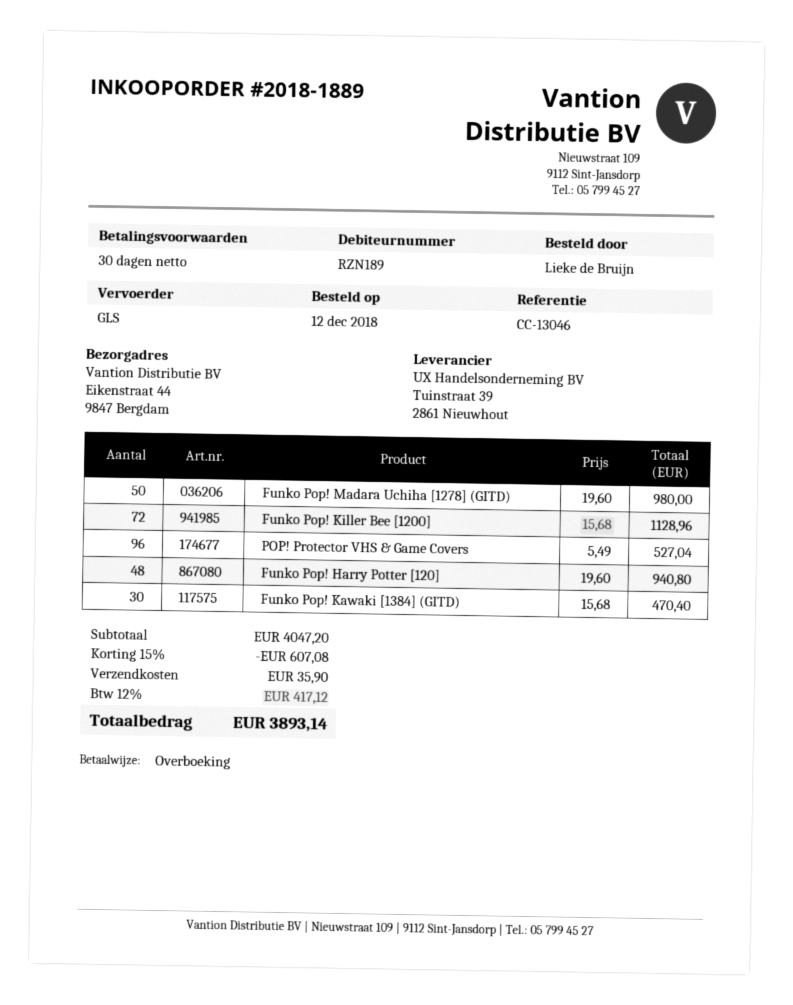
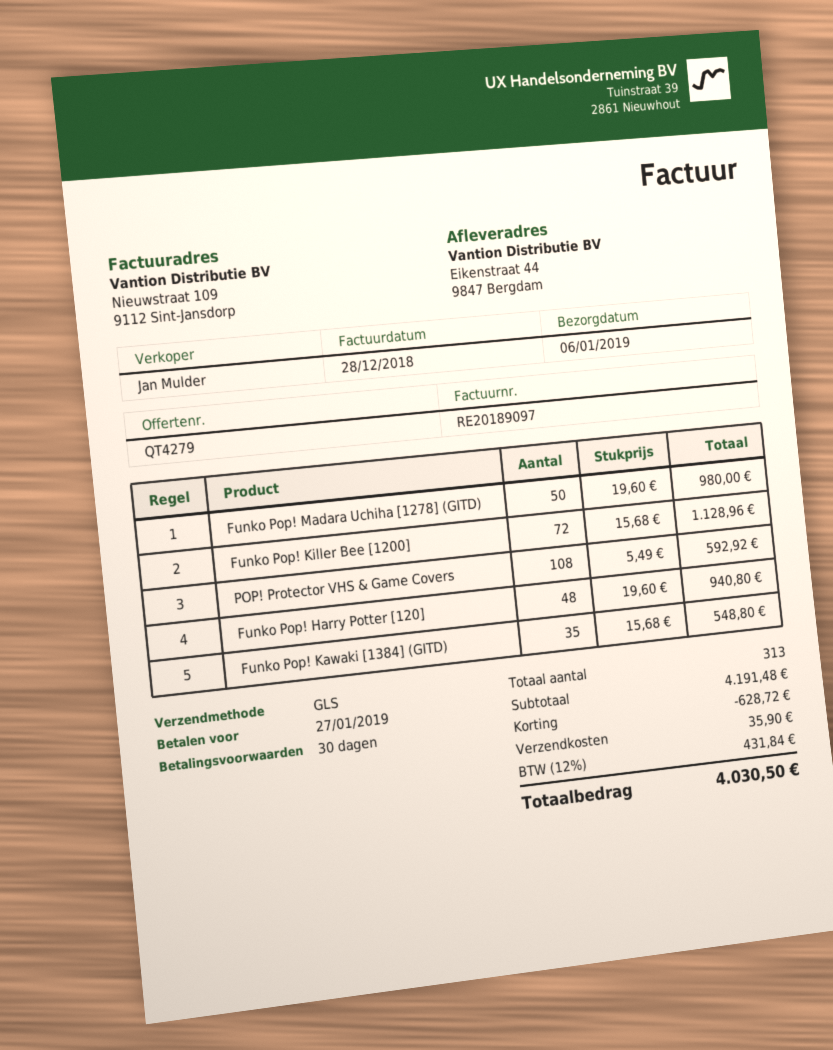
POP! Protector VHS & Game Covers: 96 x 5.49 = 527.04 -> 108 x 5.49 = 592.92
Funko Pop! Kawaki [1384] (GITD): 30 x 15.68 = 470.40 -> 35 x 15.68 = 548.80
subtotal: 4047.20 -> 4191.48
discount: 607.08 -> 628.72
tax: 12% = 417.12 -> 12% = 431.84
total: 3893.14 -> 4030.50

